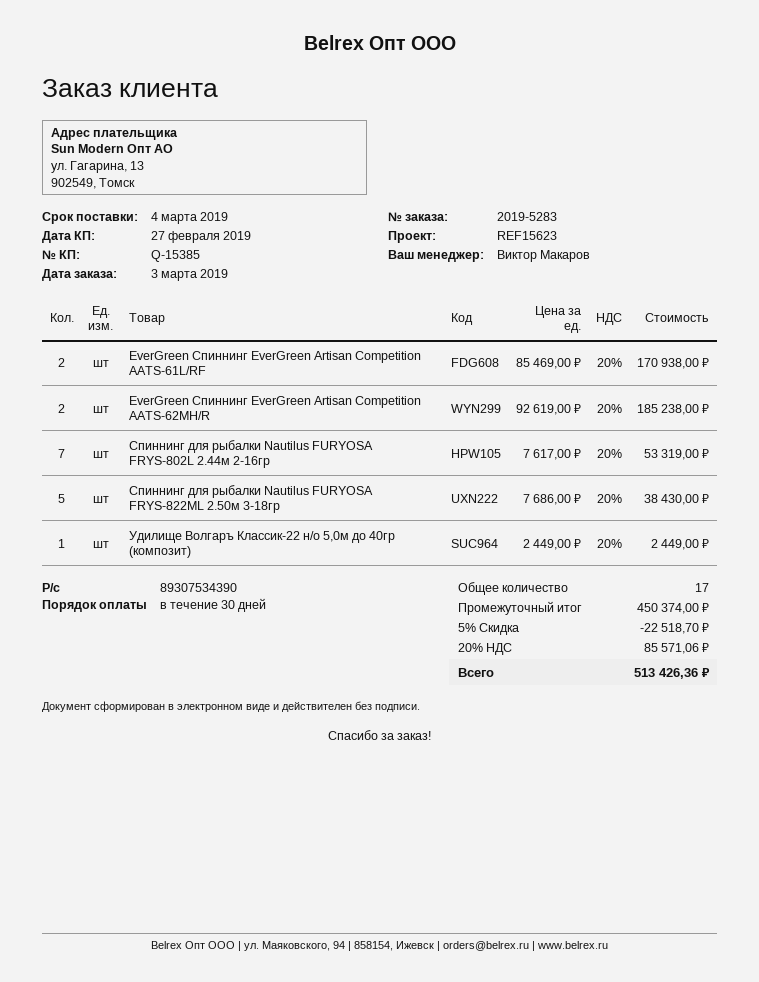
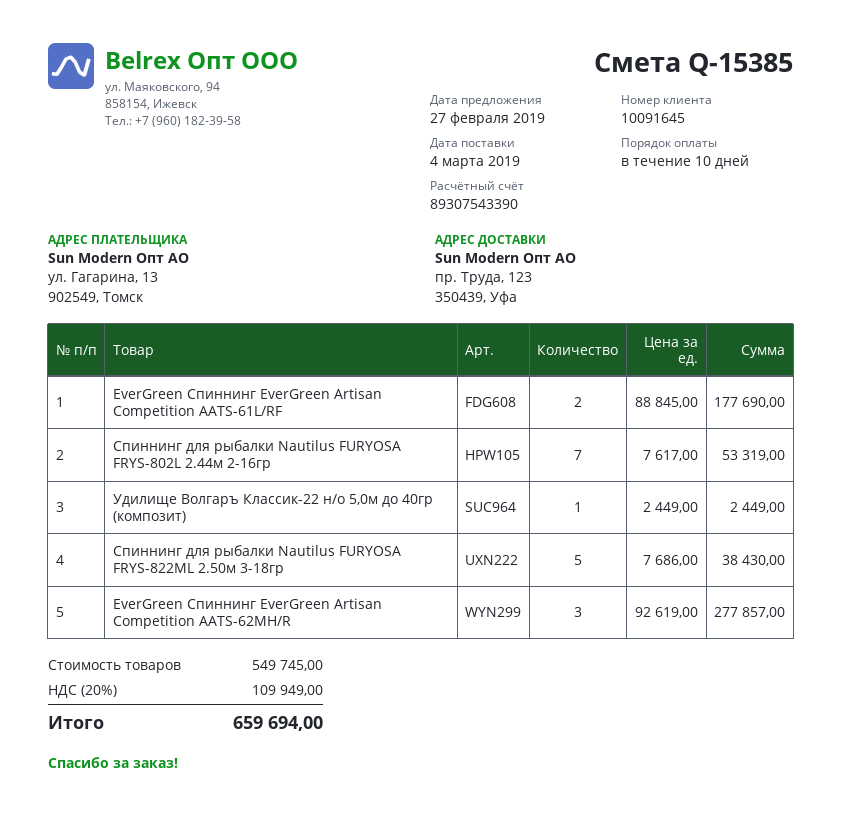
payment terms: 30 days -> 10 days
bank account: 89307534390 -> 89307543390
EverGreen Спиннинг EverGreen Artisan Competition AATS-61L/RF: 2 x 85469.00 = 170938.00 -> 2 x 88845.00 = 177690.00
EverGreen Спиннинг EverGreen Artisan Competition AATS-62MH/R: 2 x 92619.00 = 185238.00 -> 3 x 92619.00 = 277857.00
subtotal: 450374.00 -> 549745.00
discount: 5% = 22518.70 -> none
tax: 20% = 85571.06 -> 20% = 109949.00
total: 513426.36 -> 659694.00

